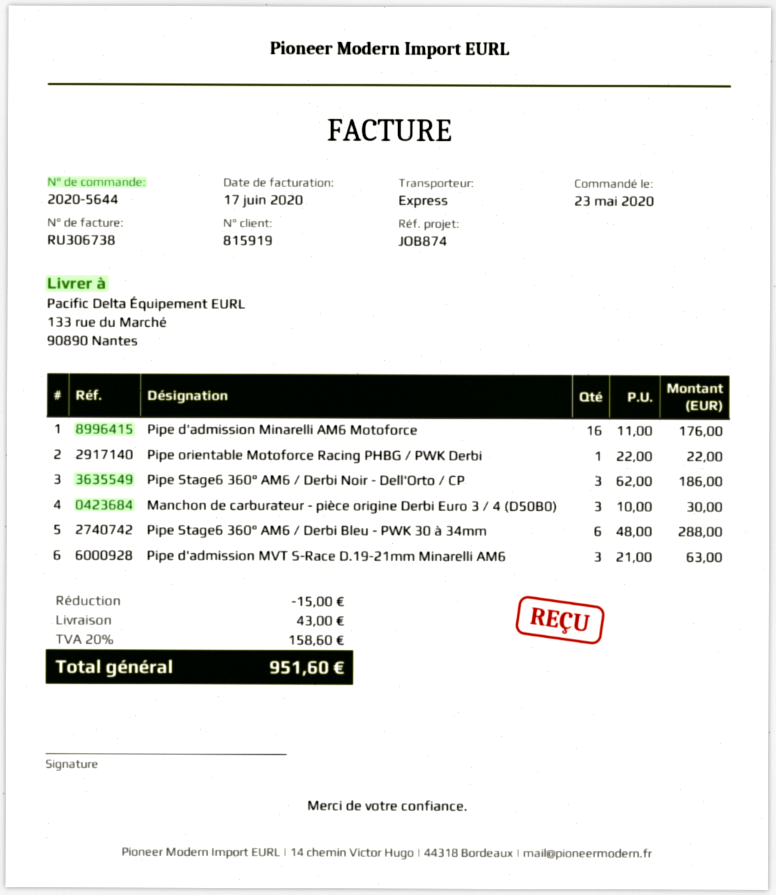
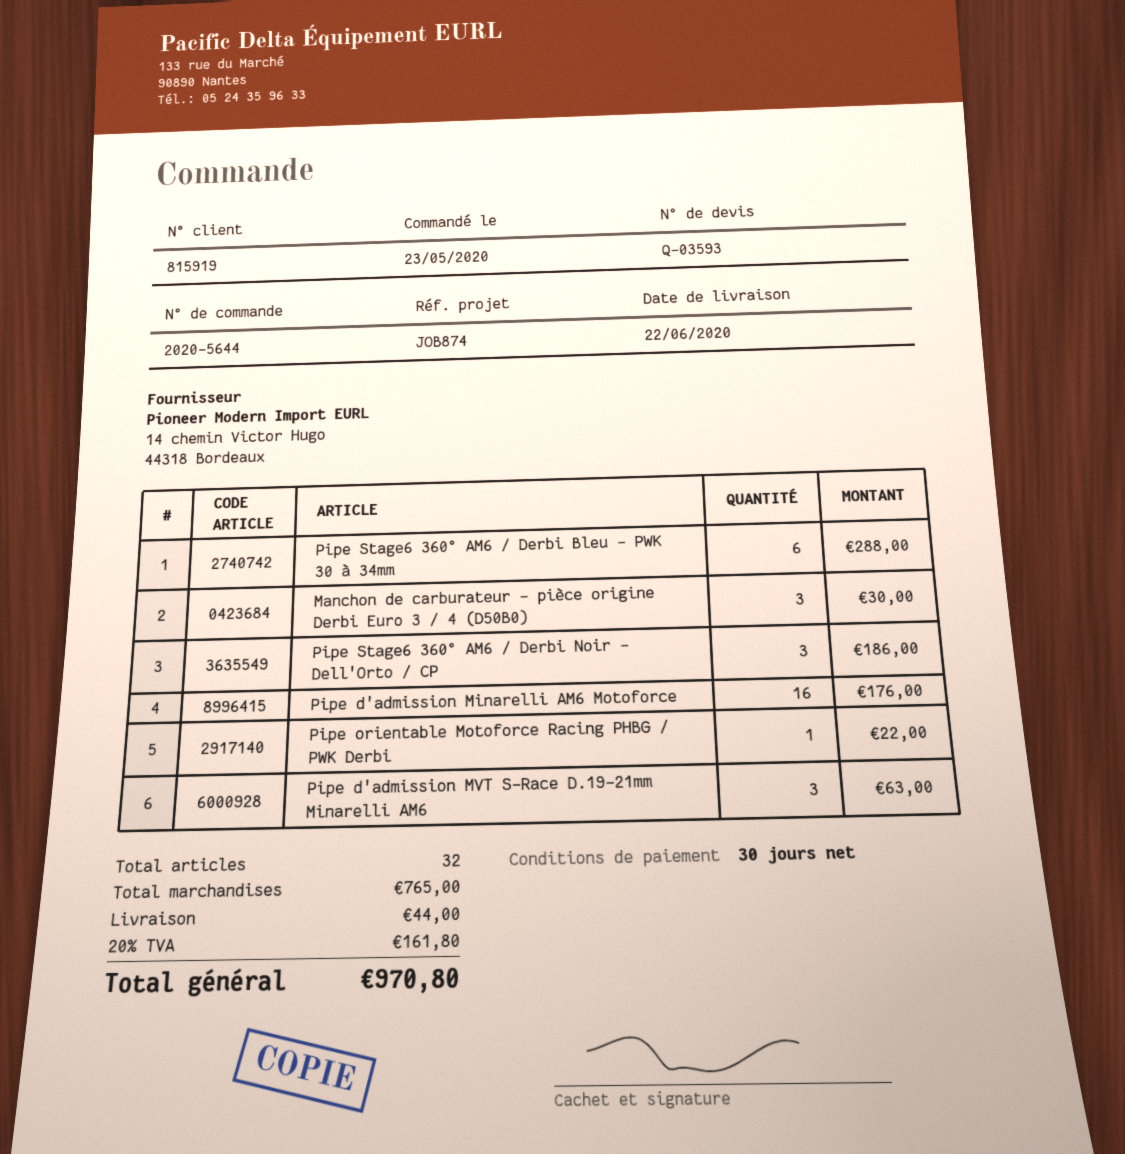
discount: 15.00 -> none
shipping: 43.00 -> 44.00
tax: 20% = 158.60 -> 20% = 161.80
total: 951.60 -> 970.80

